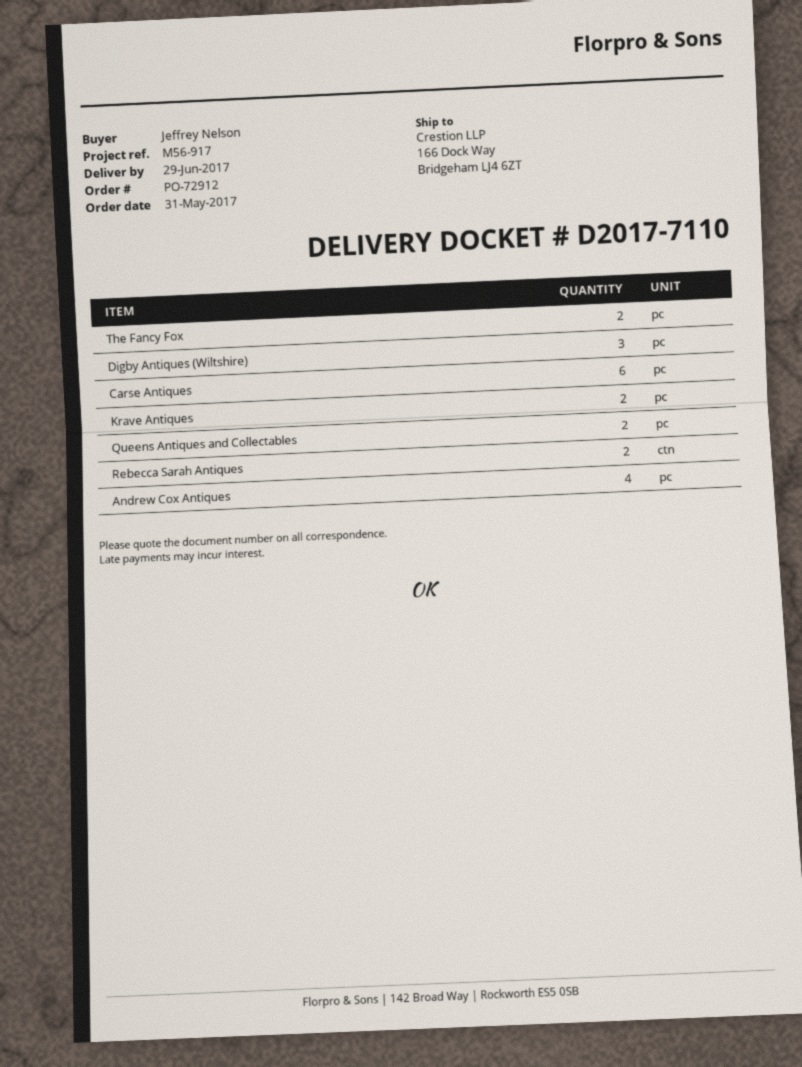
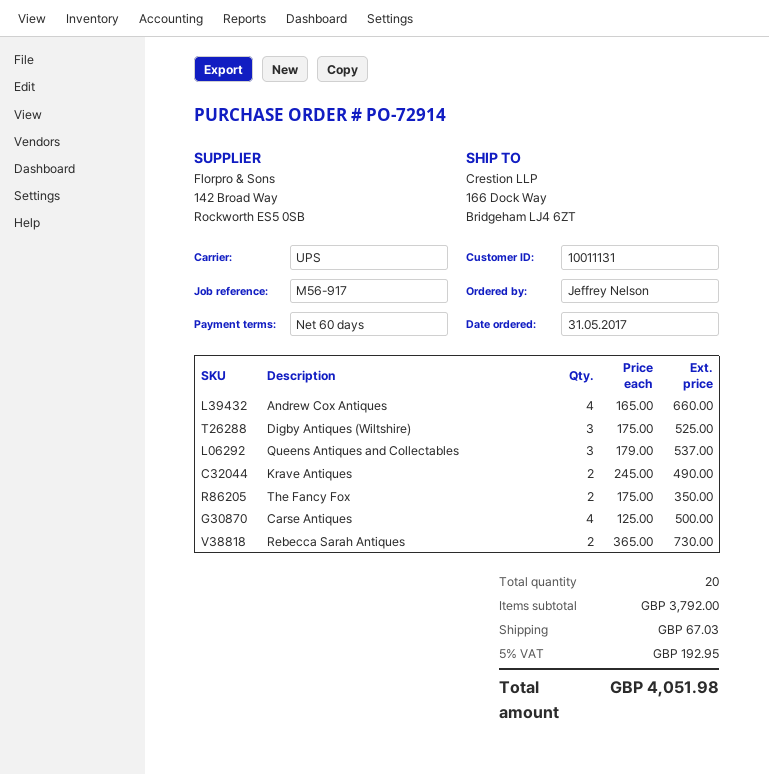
order number: PO-72912 -> PO-72914
Carse Antiques: 6 -> 4
Queens Antiques and Collectables: 2 -> 3

